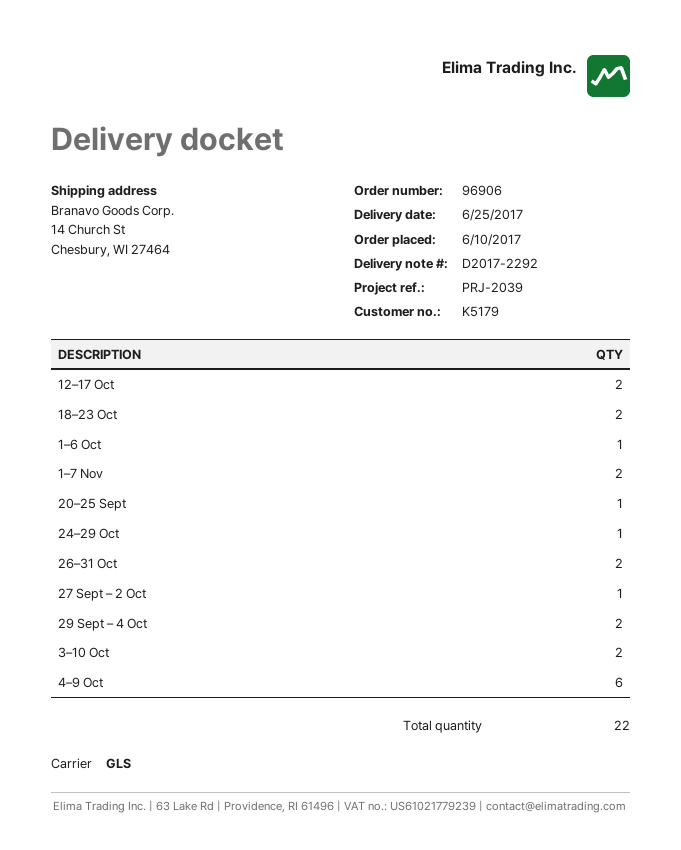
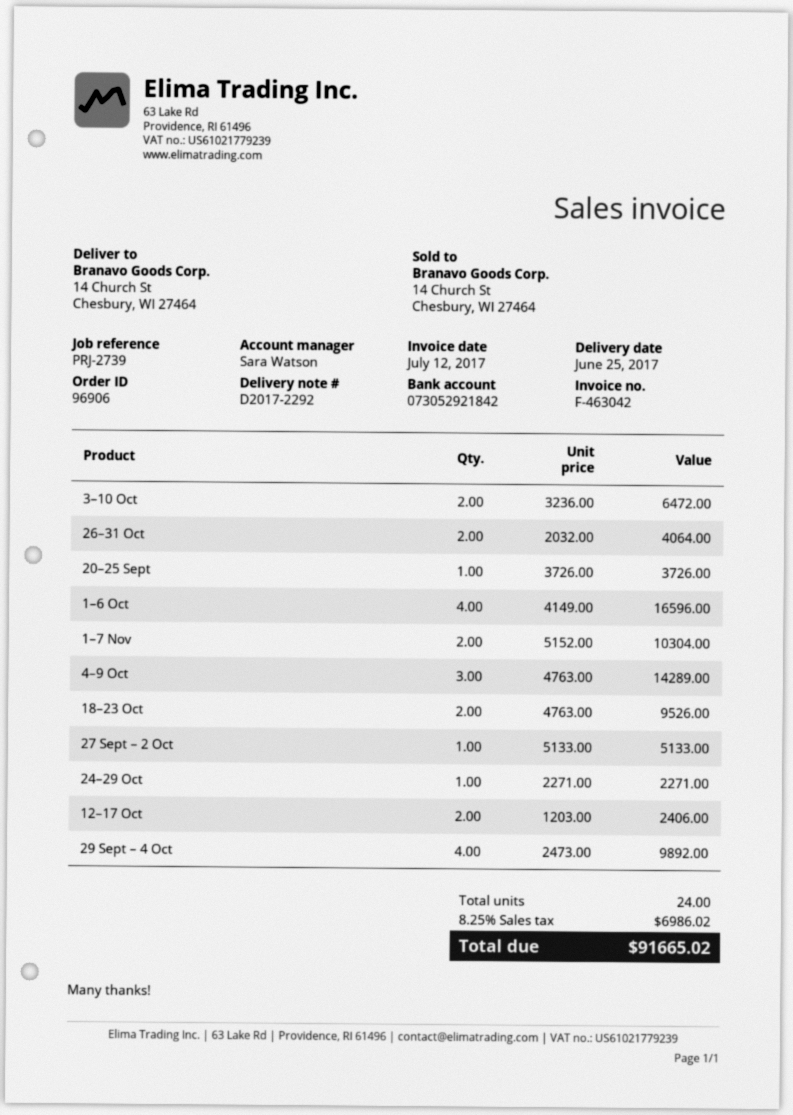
reference: PRJ-2039 -> PRJ-2739
1–6 Oct: 1 -> 4
29 Sept – 4 Oct: 2 -> 4
4–9 Oct: 6 -> 3
total quantity: 22 -> 24

